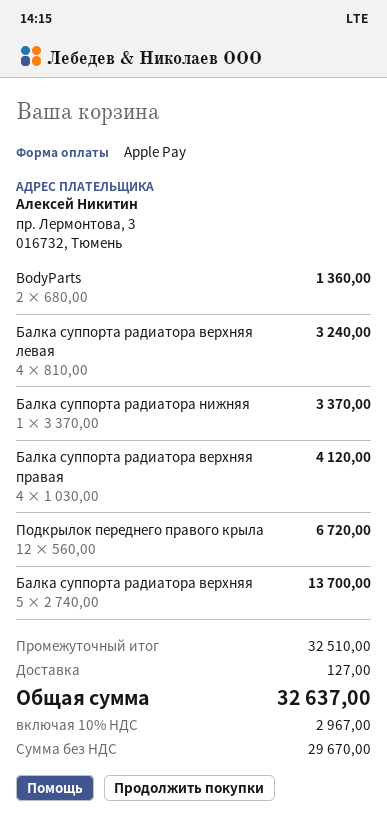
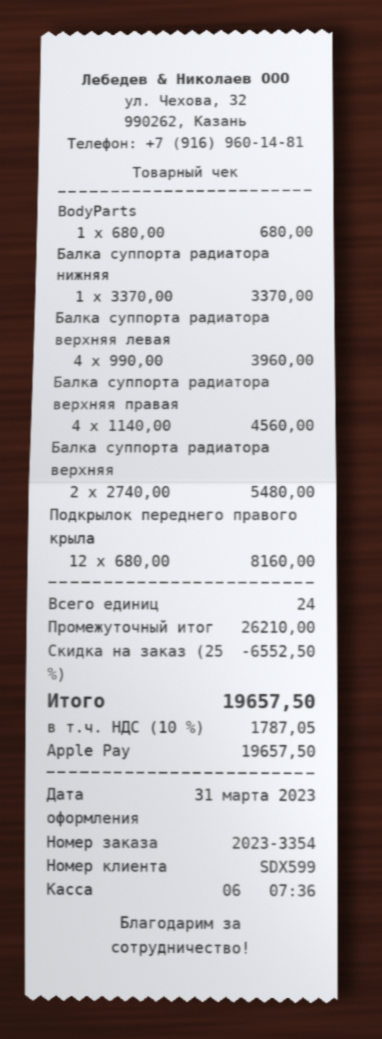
BodyParts: 2 x 680.00 = 1360.00 -> 1 x 680.00 = 680.00
Балка суппорта радиатора верхняя левая: 4 x 810.00 = 3240.00 -> 4 x 990.00 = 3960.00
Балка суппорта радиатора верхняя правая: 4 x 1030.00 = 4120.00 -> 4 x 1140.00 = 4560.00
Подкрылок переднего правого крыла: 12 x 560.00 = 6720.00 -> 12 x 680.00 = 8160.00
Балка суппорта радиатора верхняя: 5 x 2740.00 = 13700.00 -> 2 x 2740.00 = 5480.00
subtotal: 32510.00 -> 26210.00
discount: none -> 25% = 6552.50
shipping: 127.00 -> none
tax: 10% = 2967.00 -> 10% = 1787.05
total: 32637.00 -> 19657.50

